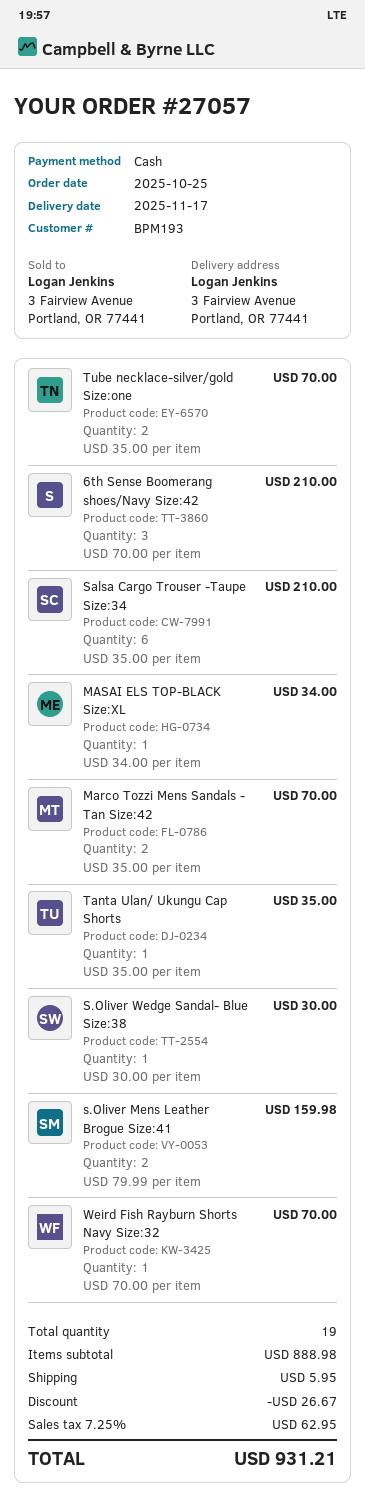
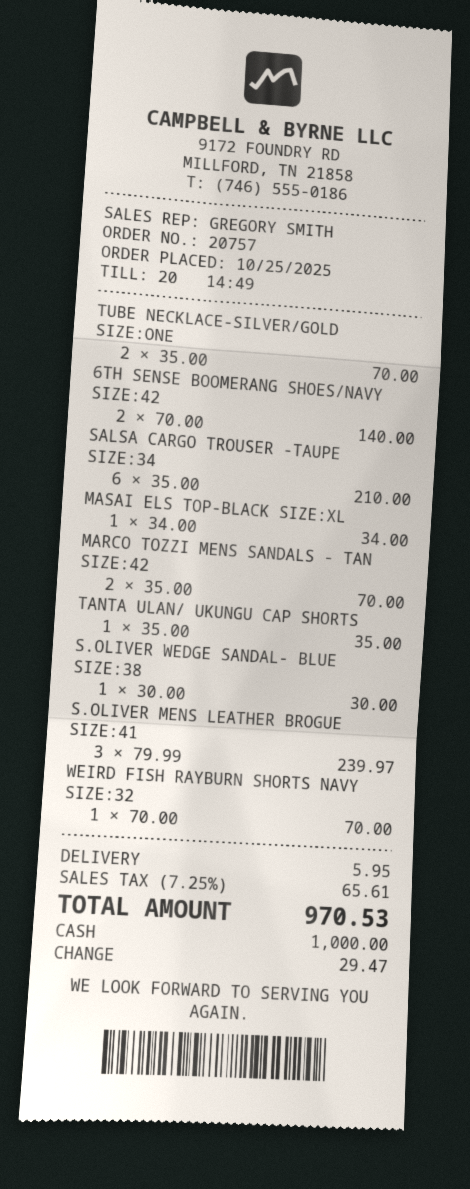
order number: 27057 -> 20757
6th Sense Boomerang shoes/Navy Size:42: 3 x 70.00 = 210.00 -> 2 x 70.00 = 140.00
s.Oliver Mens Leather Brogue Size:41: 2 x 79.99 = 159.98 -> 3 x 79.99 = 239.97
discount: 26.67 -> none
tax: 7.25% = 62.95 -> 7.25% = 65.61
total: 931.21 -> 970.53

